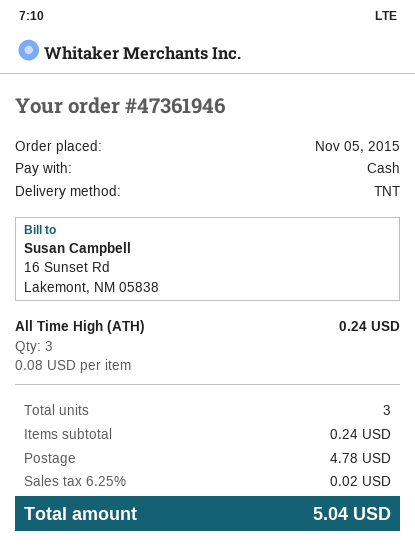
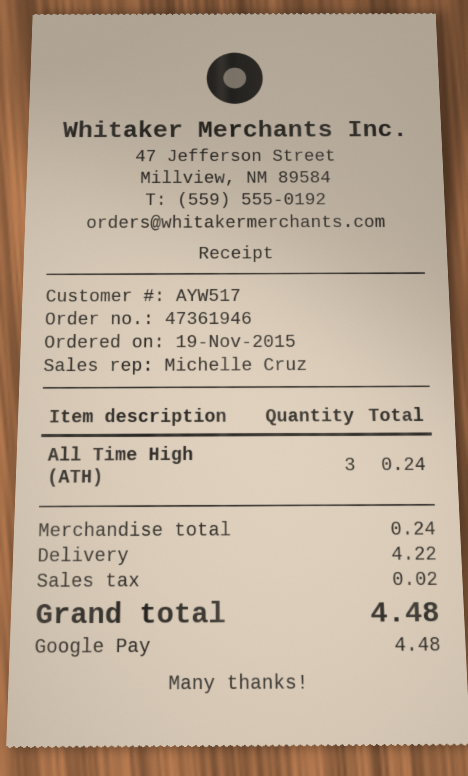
order date: 2015-11-05 -> 2015-11-19
payment method: cash -> Google Pay
shipping: 4.78 -> 4.22
total: 5.04 -> 4.48

